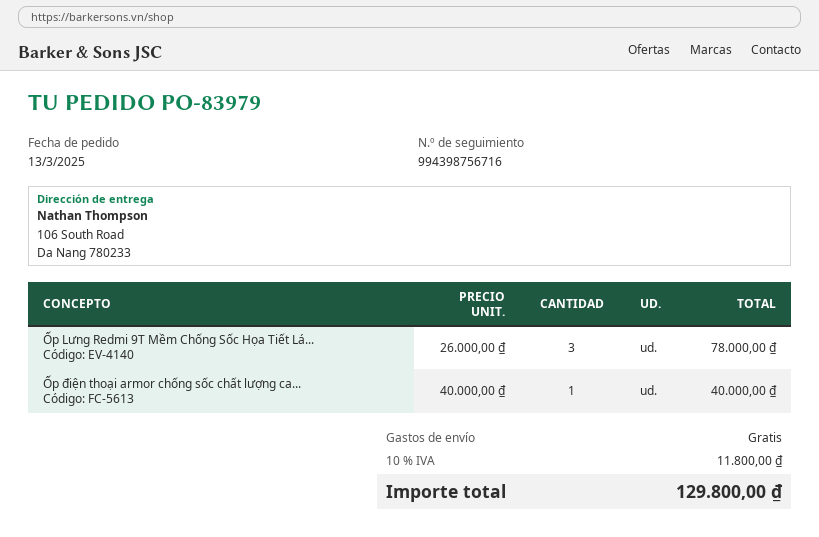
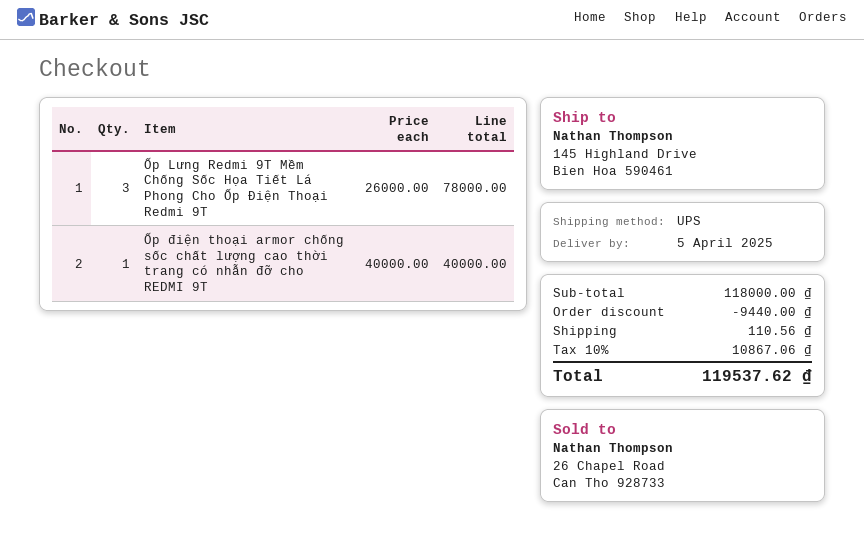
ship to: 106 South Road, Da Nang 780233 -> 145 Highland Drive, Bien Hoa 590461
discount: none -> 9440.00
shipping: 0.00 -> 110.56
tax: 10% = 11800.00 -> 10% = 10867.06
total: 129800.00 -> 119537.62

